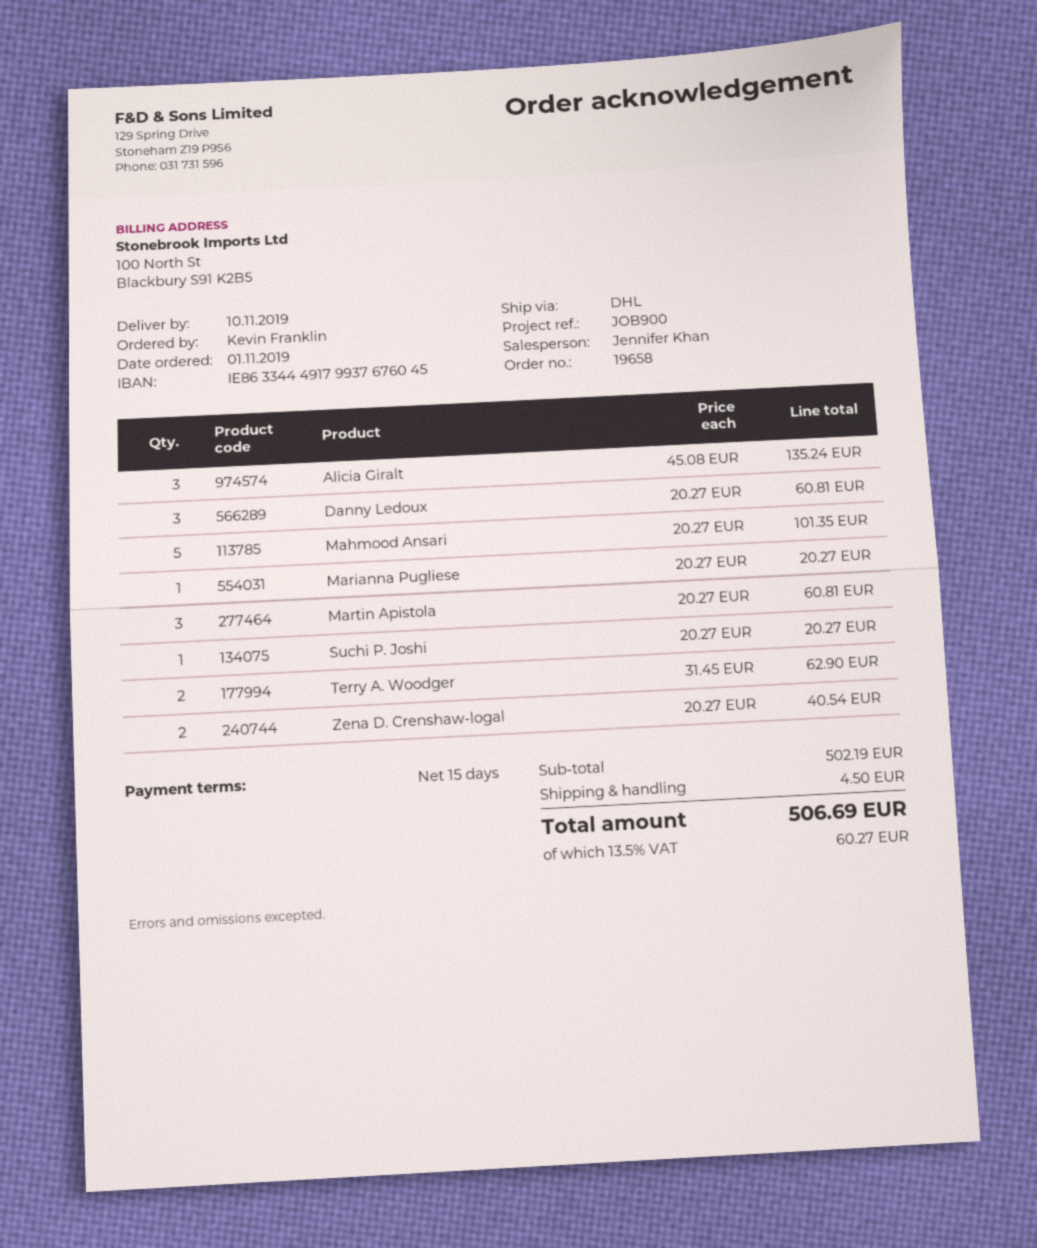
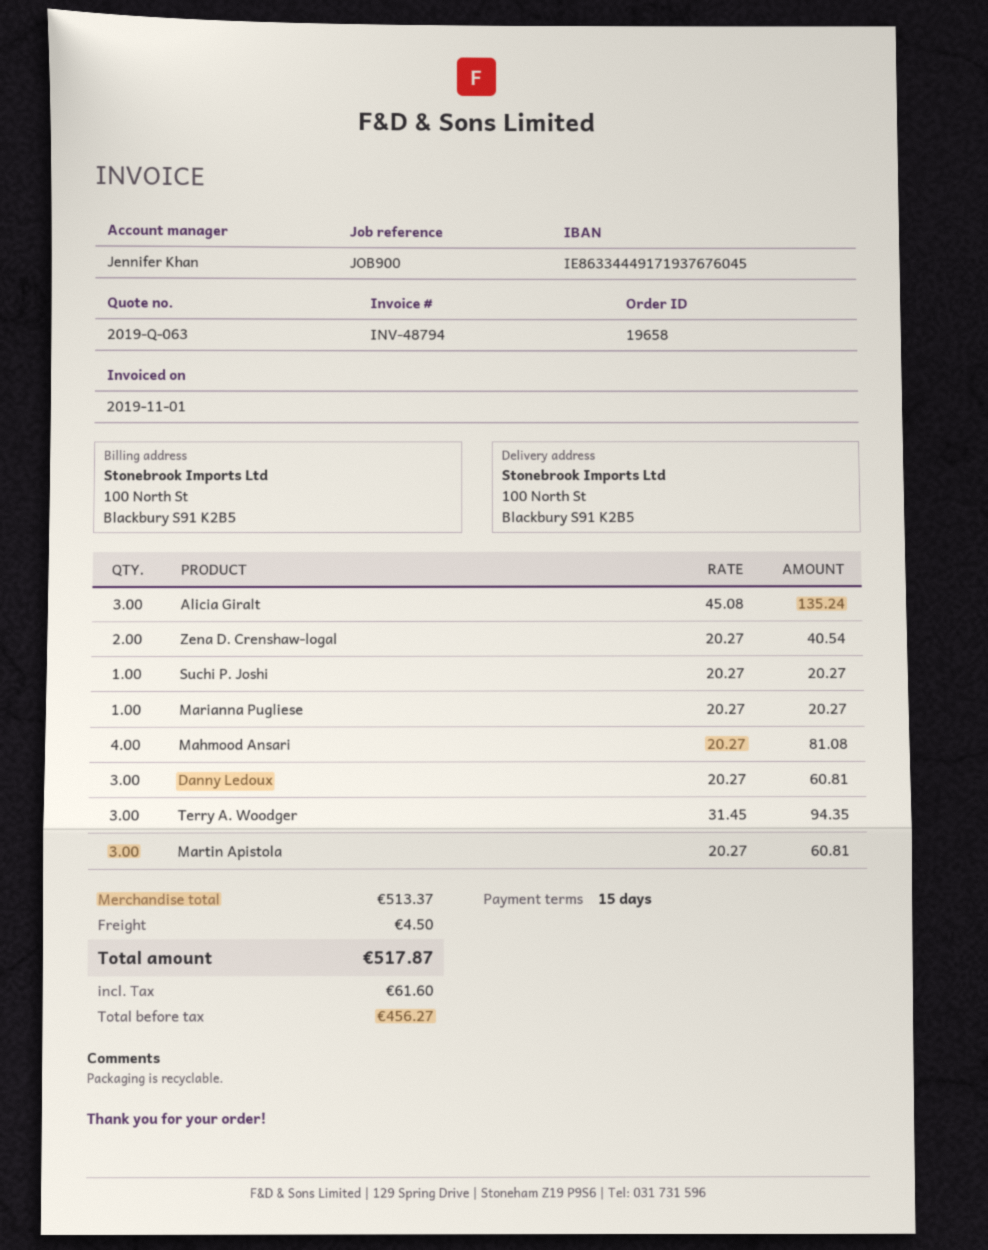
bank account: IE86334449179937676045 -> IE86334449171937676045
Mahmood Ansari: 5 x 20.27 = 101.35 -> 4 x 20.27 = 81.08
Terry A. Woodger: 2 x 31.45 = 62.90 -> 3 x 31.45 = 94.35
subtotal: 502.19 -> 513.37
tax: 60.27 -> 61.60
total: 506.69 -> 517.87

